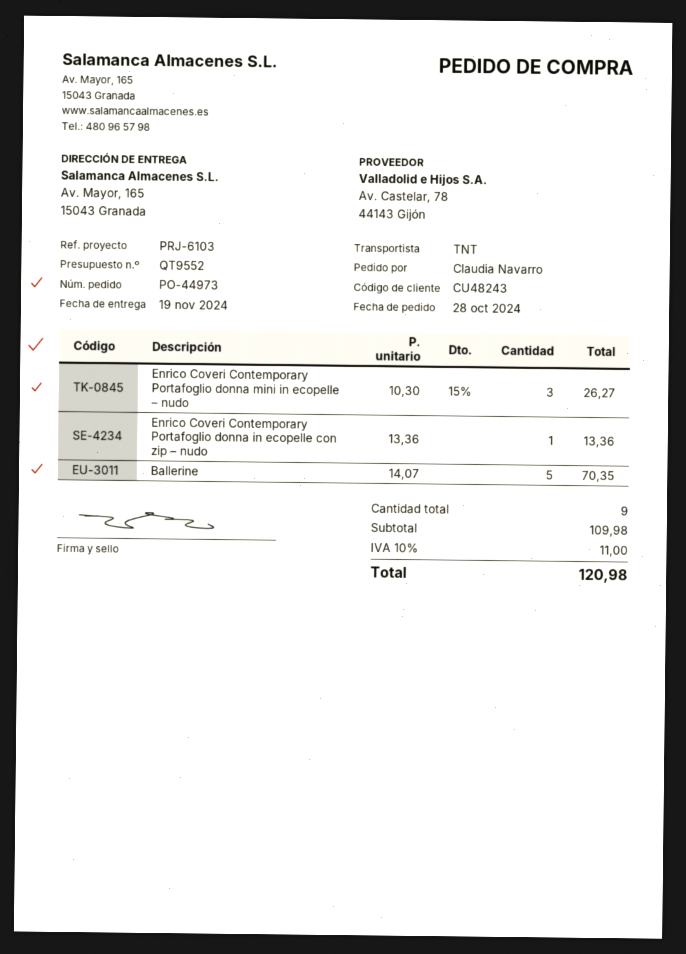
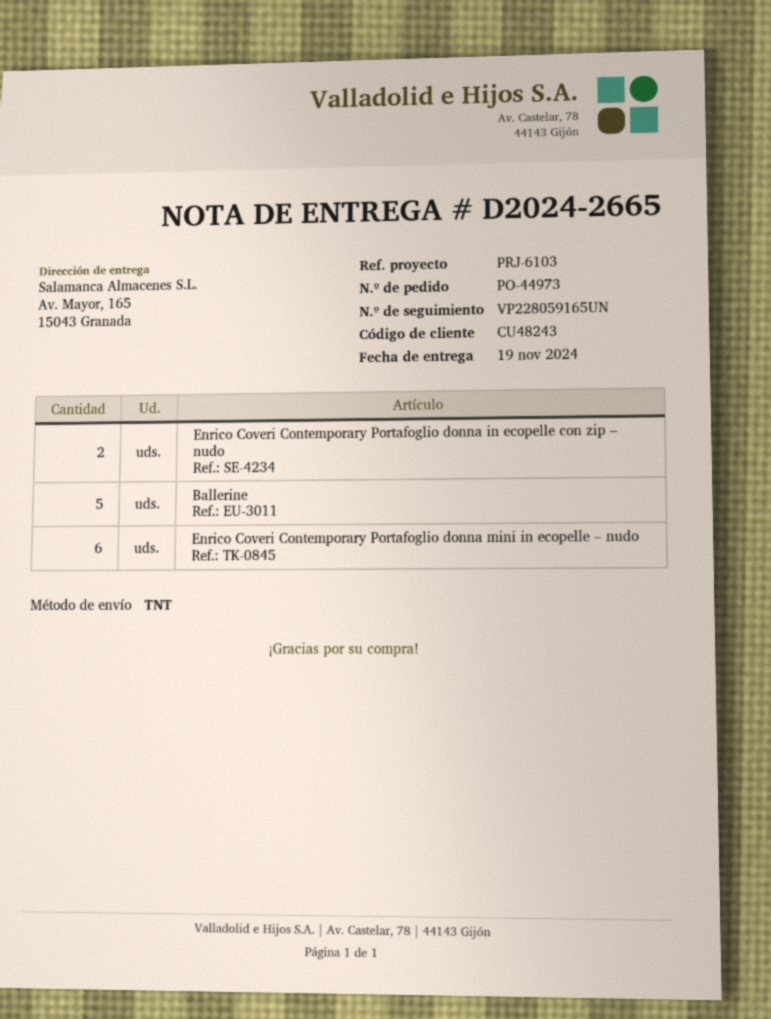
Enrico Coveri Contemporary Portafoglio donna mini in ecopelle – nudo: 3 -> 6
Enrico Coveri Contemporary Portafoglio donna in ecopelle con zip – nudo: 1 -> 2

